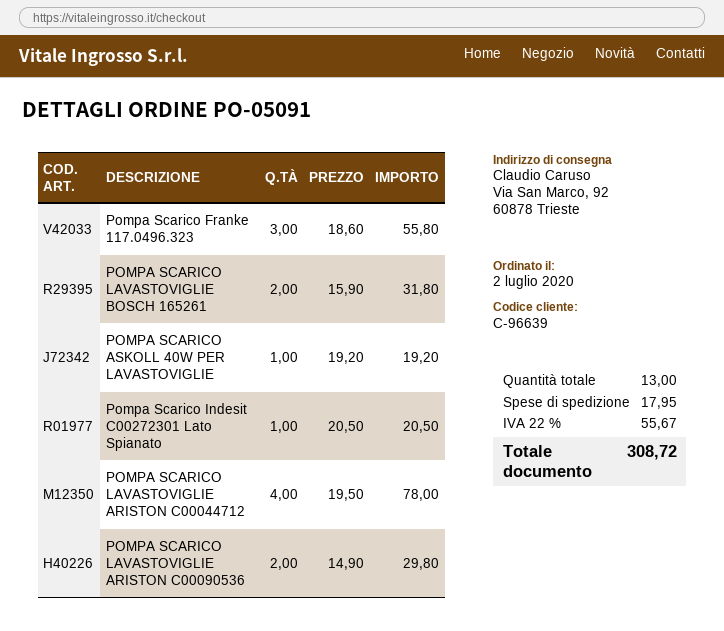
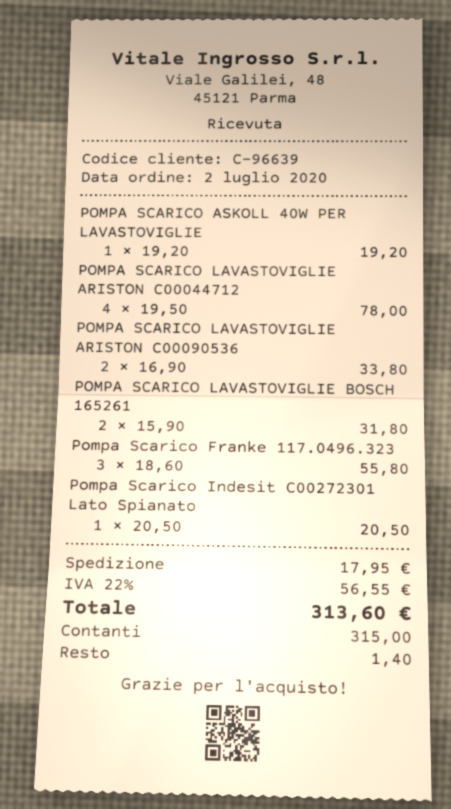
POMPA SCARICO LAVASTOVIGLIE ARISTON C00090536: 2 x 14.90 = 29.80 -> 2 x 16.90 = 33.80
tax: 22% = 55.67 -> 22% = 56.55
total: 308.72 -> 313.60

